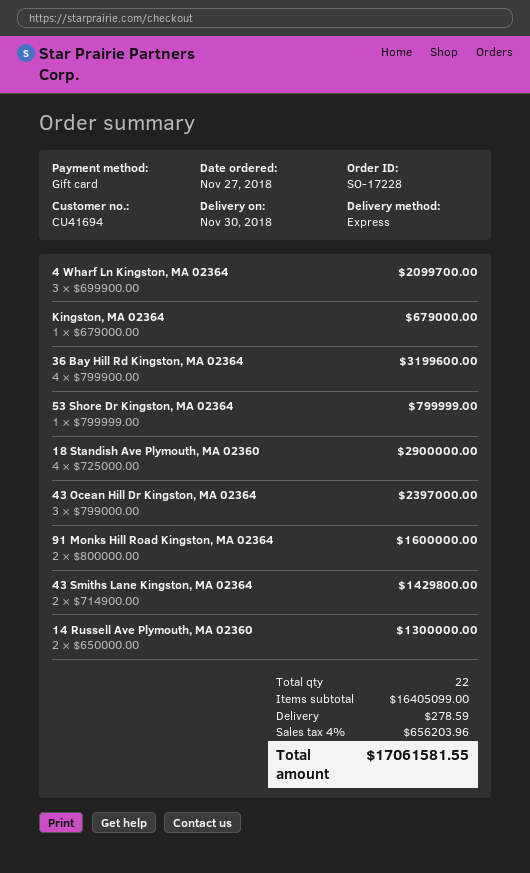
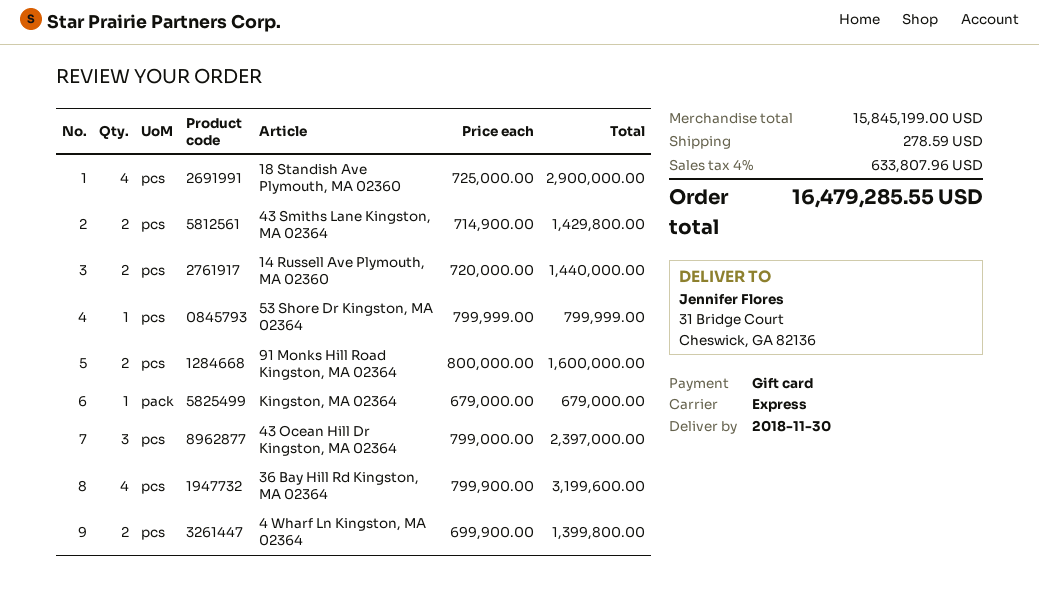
4 Wharf Ln Kingston, MA 02364: 3 x 699900.00 = 2099700.00 -> 2 x 699900.00 = 1399800.00
14 Russell Ave Plymouth, MA 02360: 2 x 650000.00 = 1300000.00 -> 2 x 720000.00 = 1440000.00
subtotal: 16405099.00 -> 15845199.00
tax: 4% = 656203.96 -> 4% = 633807.96
total: 17061581.55 -> 16479285.55

